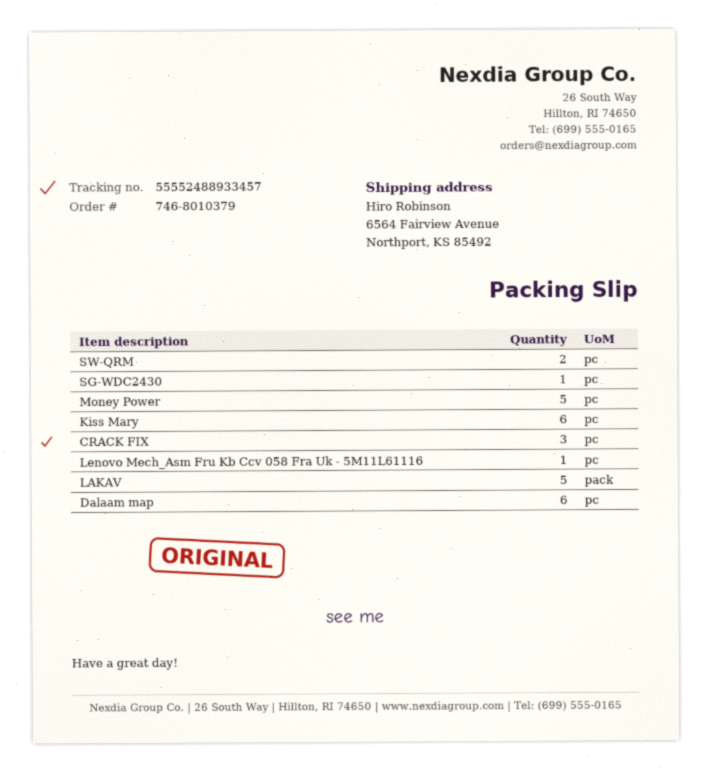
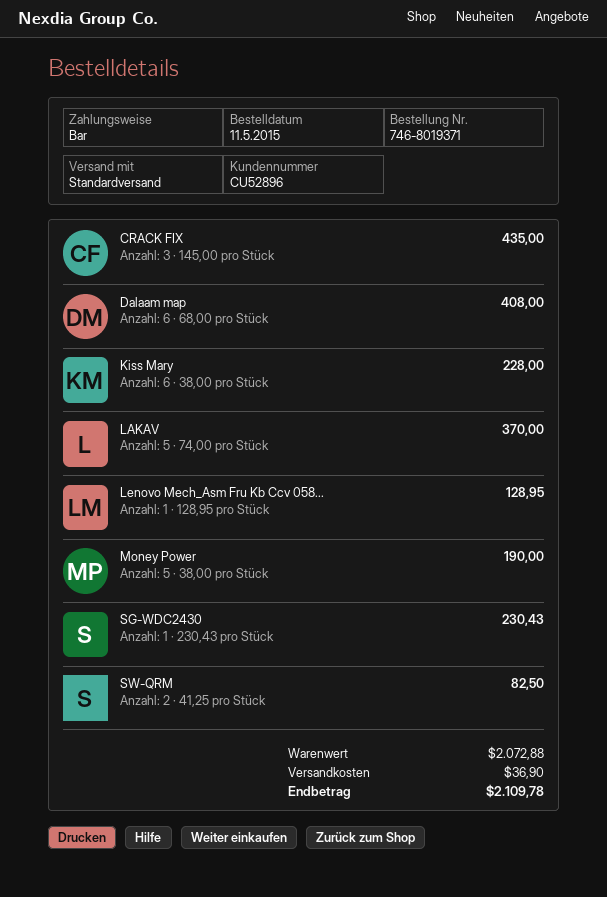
order number: 746-8010379 -> 746-8019371

